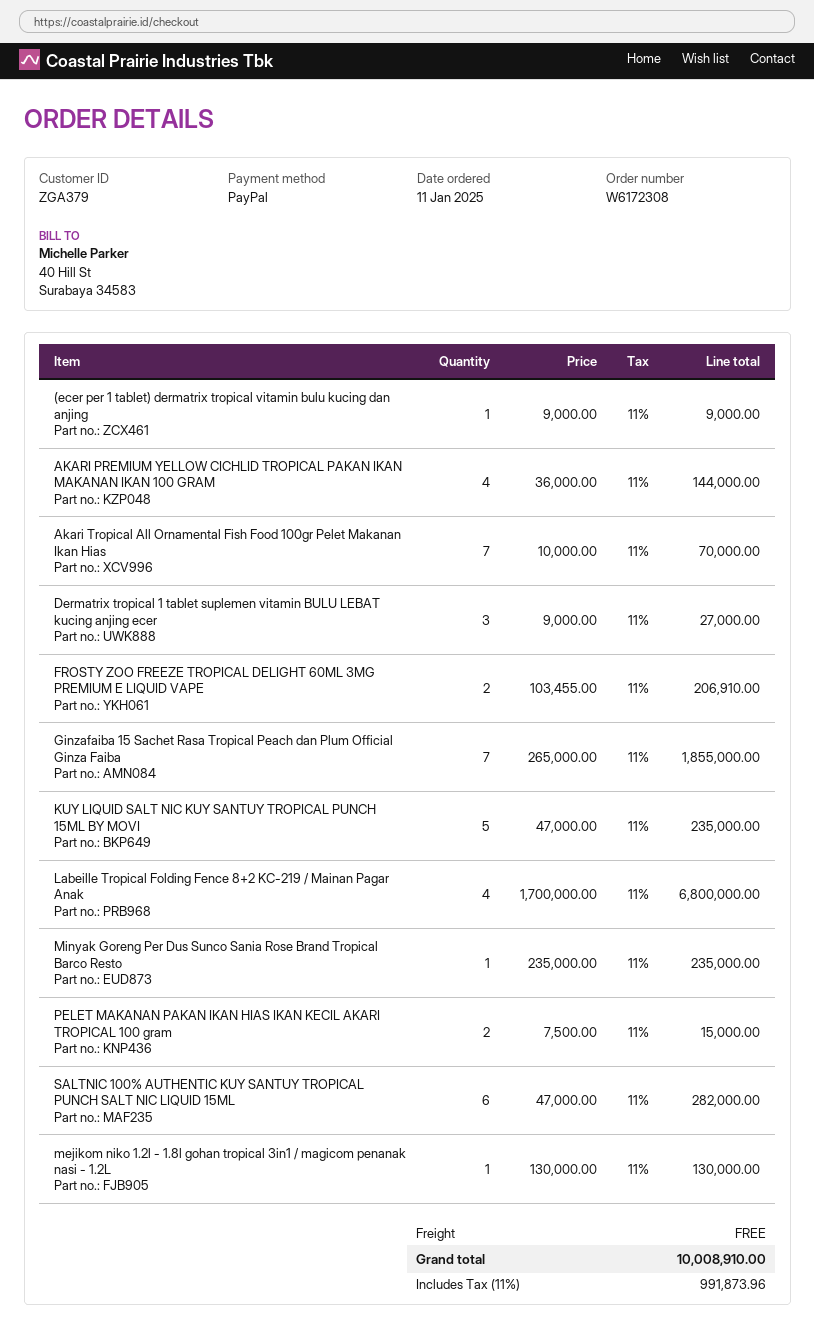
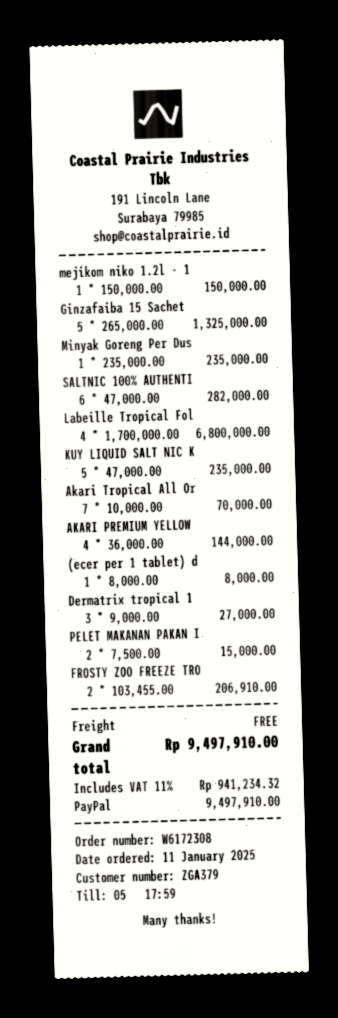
(ecer per 1 tablet) dermatrix tropical vitamin bulu kucing dan anjing: 1 x 9000.00 = 9000.00 -> 1 x 8000.00 = 8000.00
Ginzafaiba 15 Sachet Rasa Tropical Peach dan Plum Official Ginza Faiba: 7 x 265000.00 = 1855000.00 -> 5 x 265000.00 = 1325000.00
mejikom niko 1.2l - 1.8l gohan tropical 3in1 / magicom penanak nasi - 1.2L: 1 x 130000.00 = 130000.00 -> 1 x 150000.00 = 150000.00
tax: 11% = 991873.96 -> 11% = 941234.32
total: 10008910.00 -> 9497910.00

